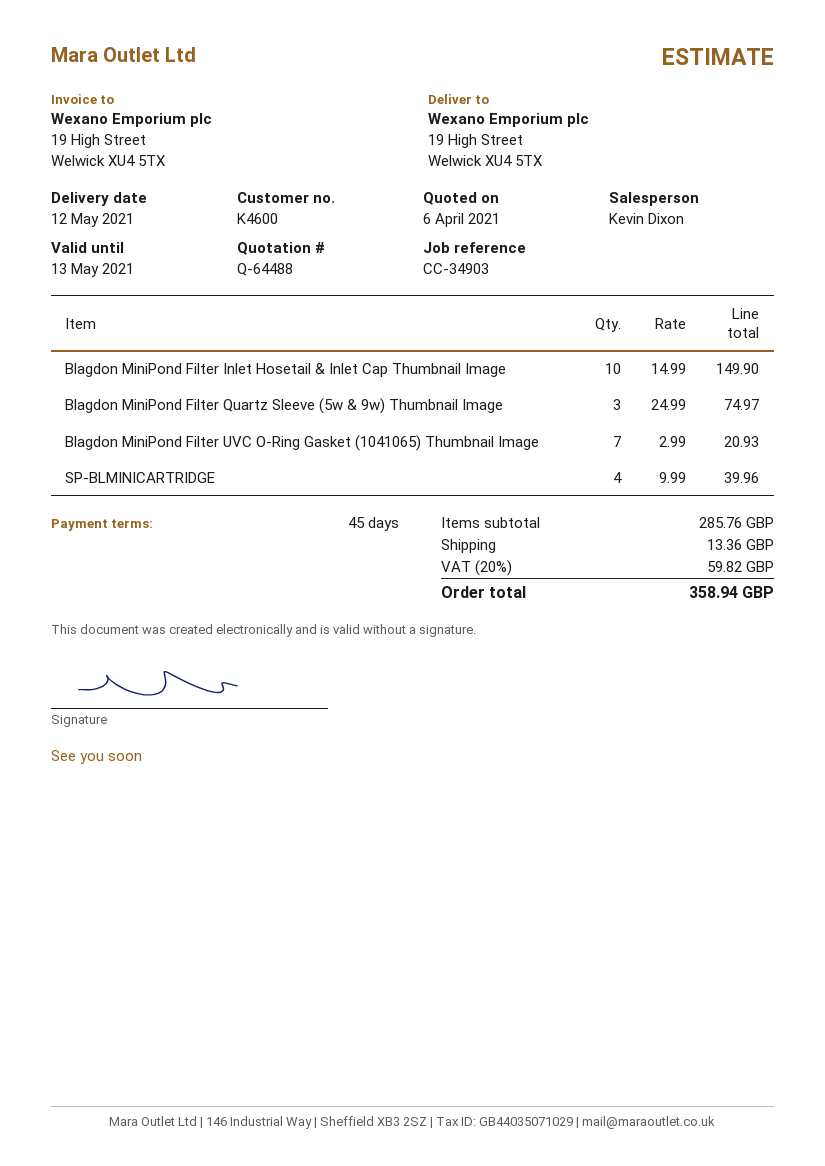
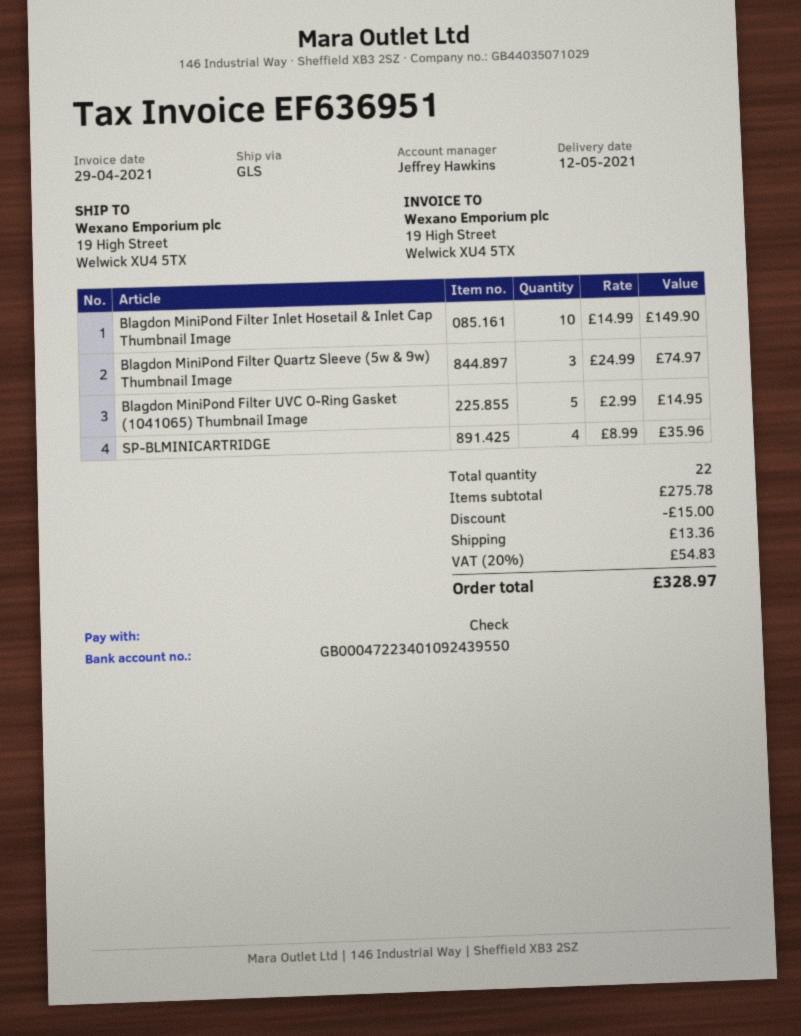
sales rep: Kevin Dixon -> Jeffrey Hawkins
Blagdon MiniPond Filter UVC O-Ring Gasket (1041065) Thumbnail Image: 7 x 2.99 = 20.93 -> 5 x 2.99 = 14.95
SP-BLMINICARTRIDGE: 4 x 9.99 = 39.96 -> 4 x 8.99 = 35.96
subtotal: 285.76 -> 275.78
discount: none -> 15.00
tax: 20% = 59.82 -> 20% = 54.83
total: 358.94 -> 328.97

